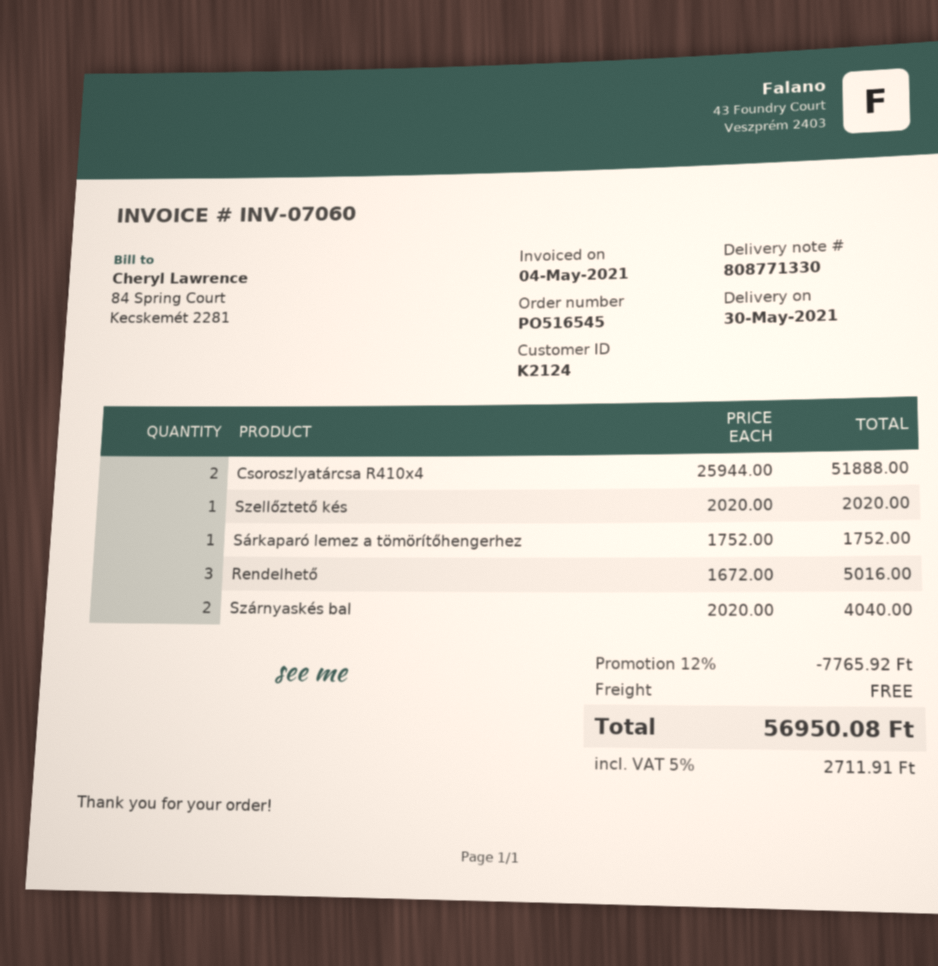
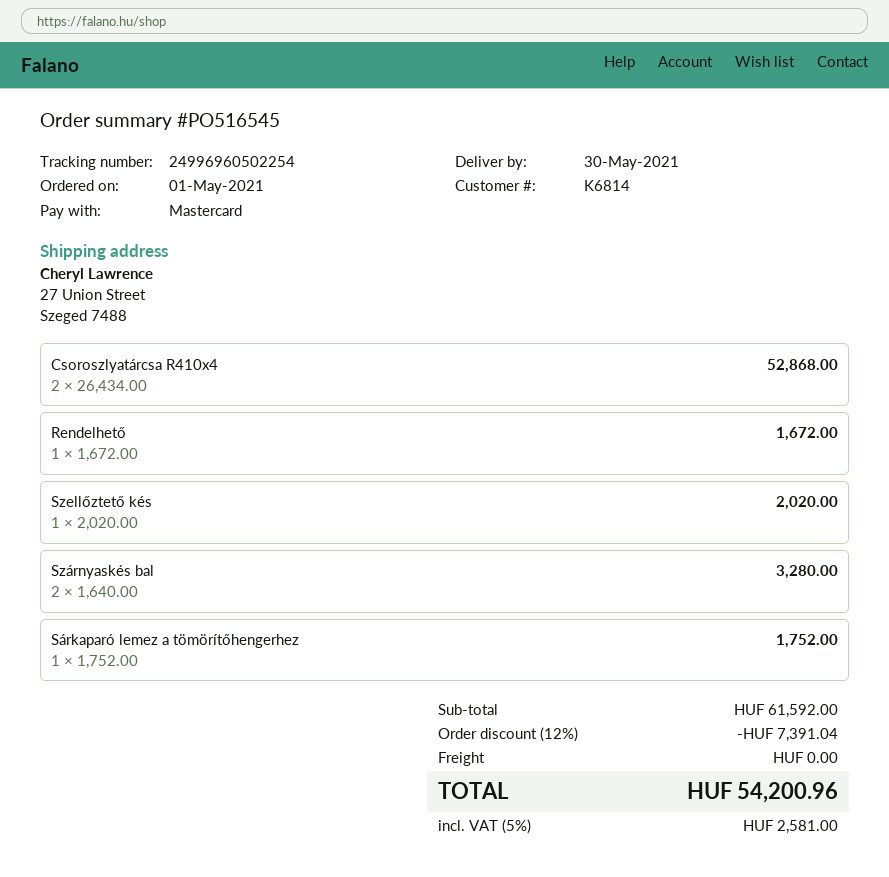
customer number: K2124 -> K6814
Csoroszlyatárcsa R410x4: 2 x 25944.00 = 51888.00 -> 2 x 26434.00 = 52868.00
Rendelhető: 3 x 1672.00 = 5016.00 -> 1 x 1672.00 = 1672.00
Szárnyaskés bal: 2 x 2020.00 = 4040.00 -> 2 x 1640.00 = 3280.00
discount: 12% = 7765.92 -> 12% = 7391.04
tax: 5% = 2711.91 -> 5% = 2581.00
total: 56950.08 -> 54200.96

